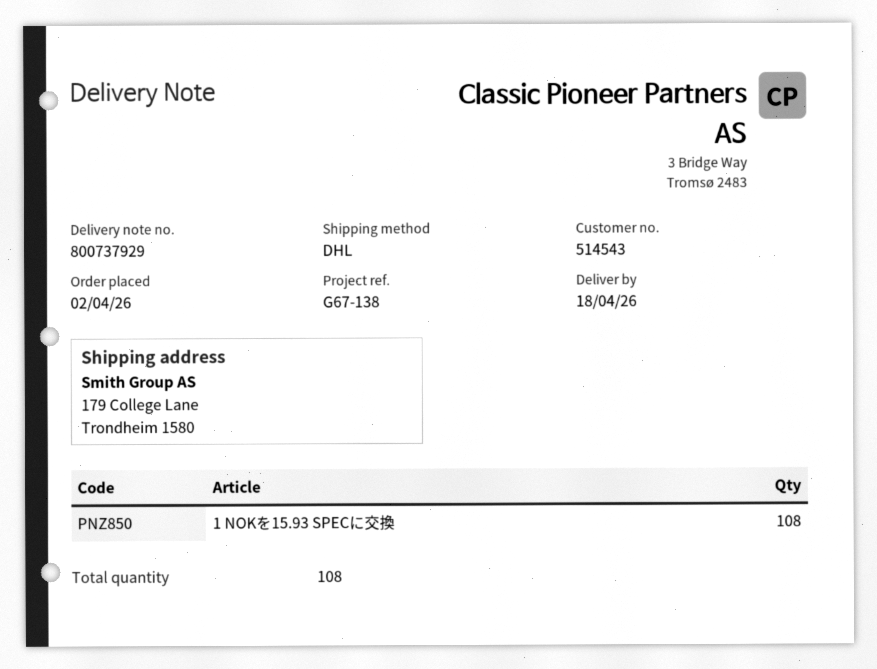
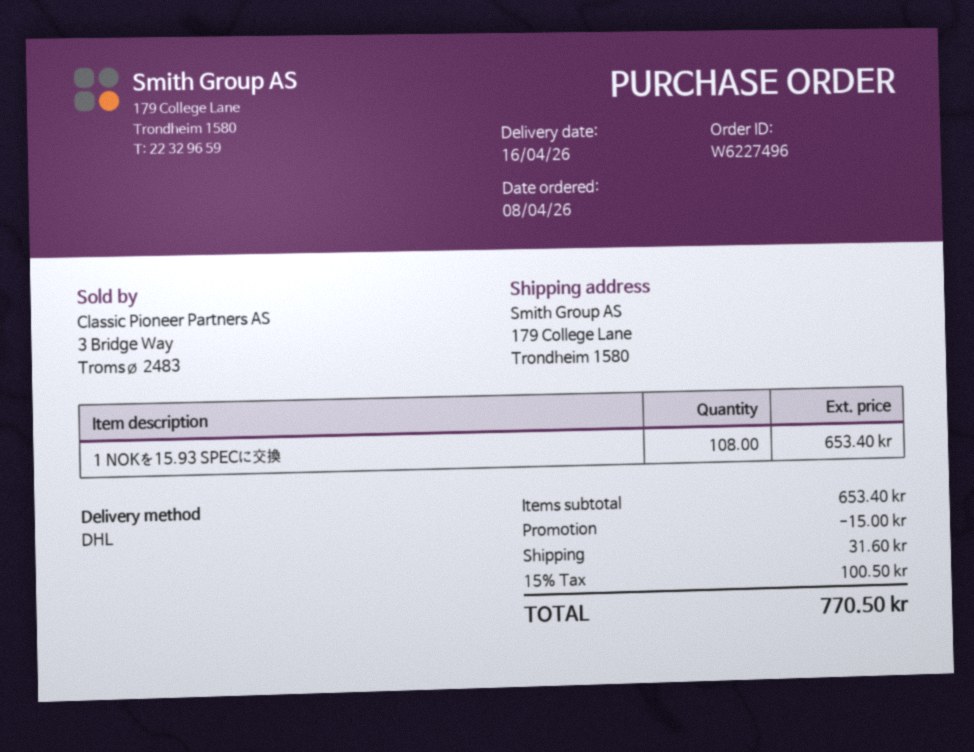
order date: 2026-04-02 -> 2026-04-08
delivery date: 2026-04-18 -> 2026-04-16

